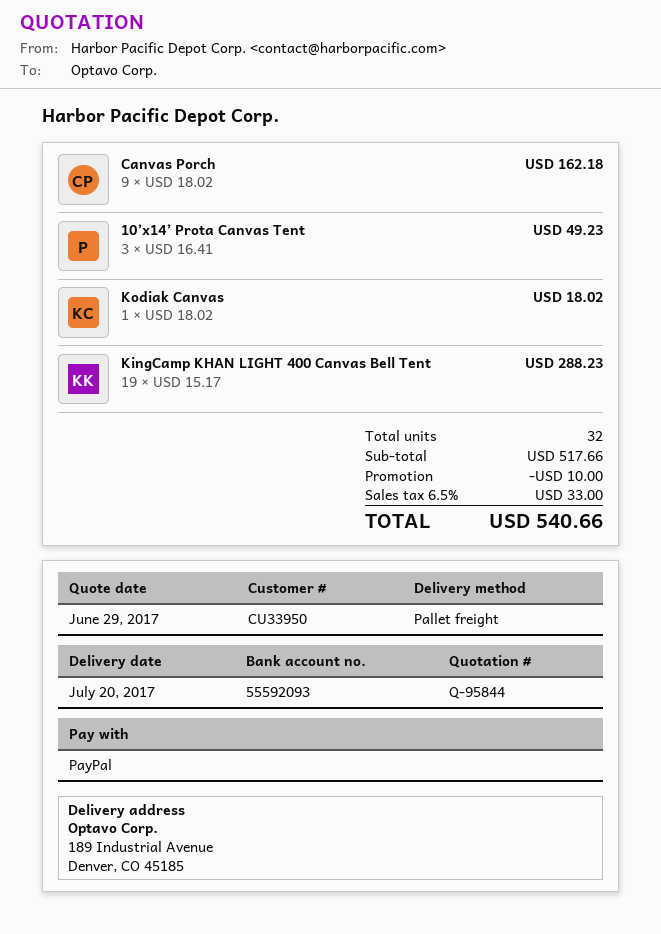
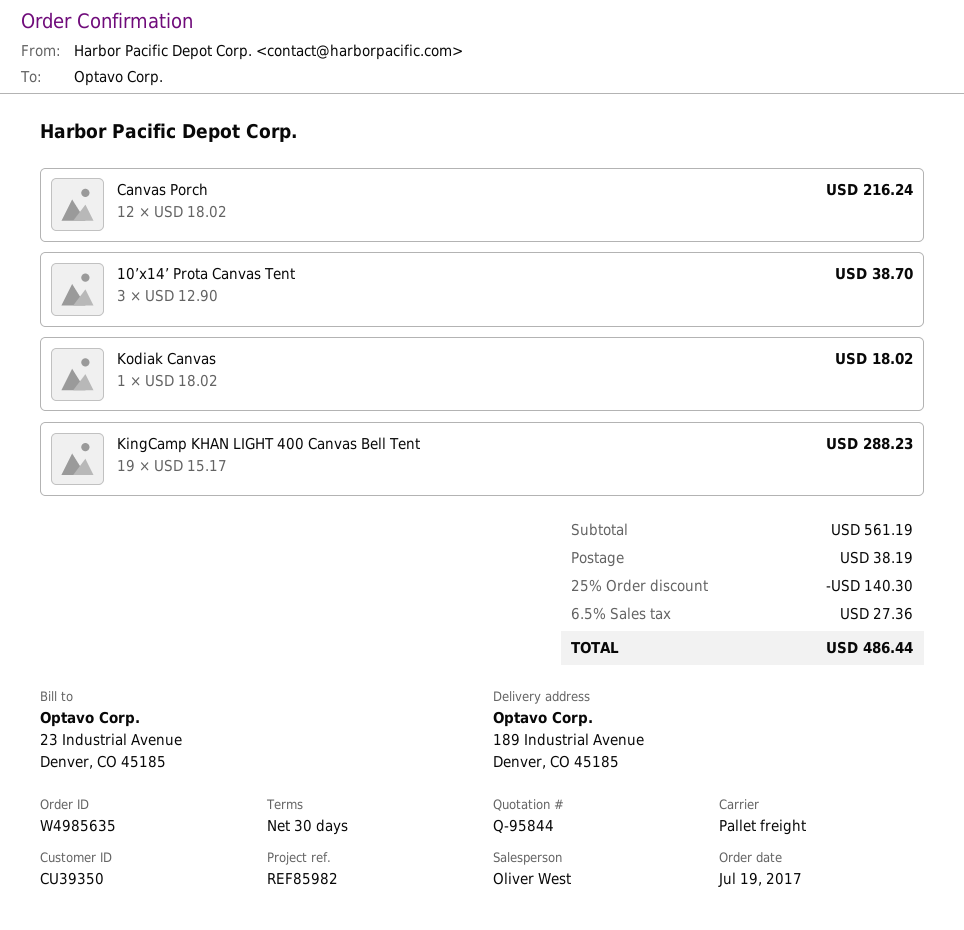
customer number: CU33950 -> CU39350
Canvas Porch: 9 x 18.02 = 162.18 -> 12 x 18.02 = 216.24
10’x14’ Prota Canvas Tent: 3 x 16.41 = 49.23 -> 3 x 12.90 = 38.70
subtotal: 517.66 -> 561.19
discount: 10.00 -> 140.30
shipping: none -> 38.19
tax: 6.5% = 33.00 -> 6.5% = 27.36
total: 540.66 -> 486.44

